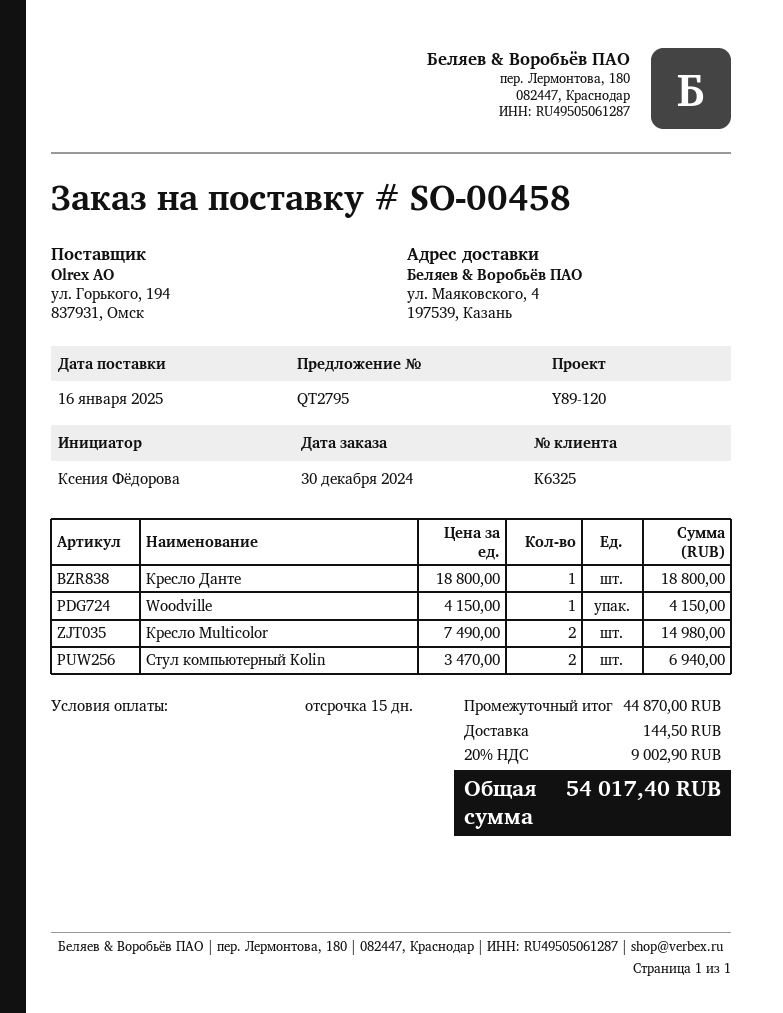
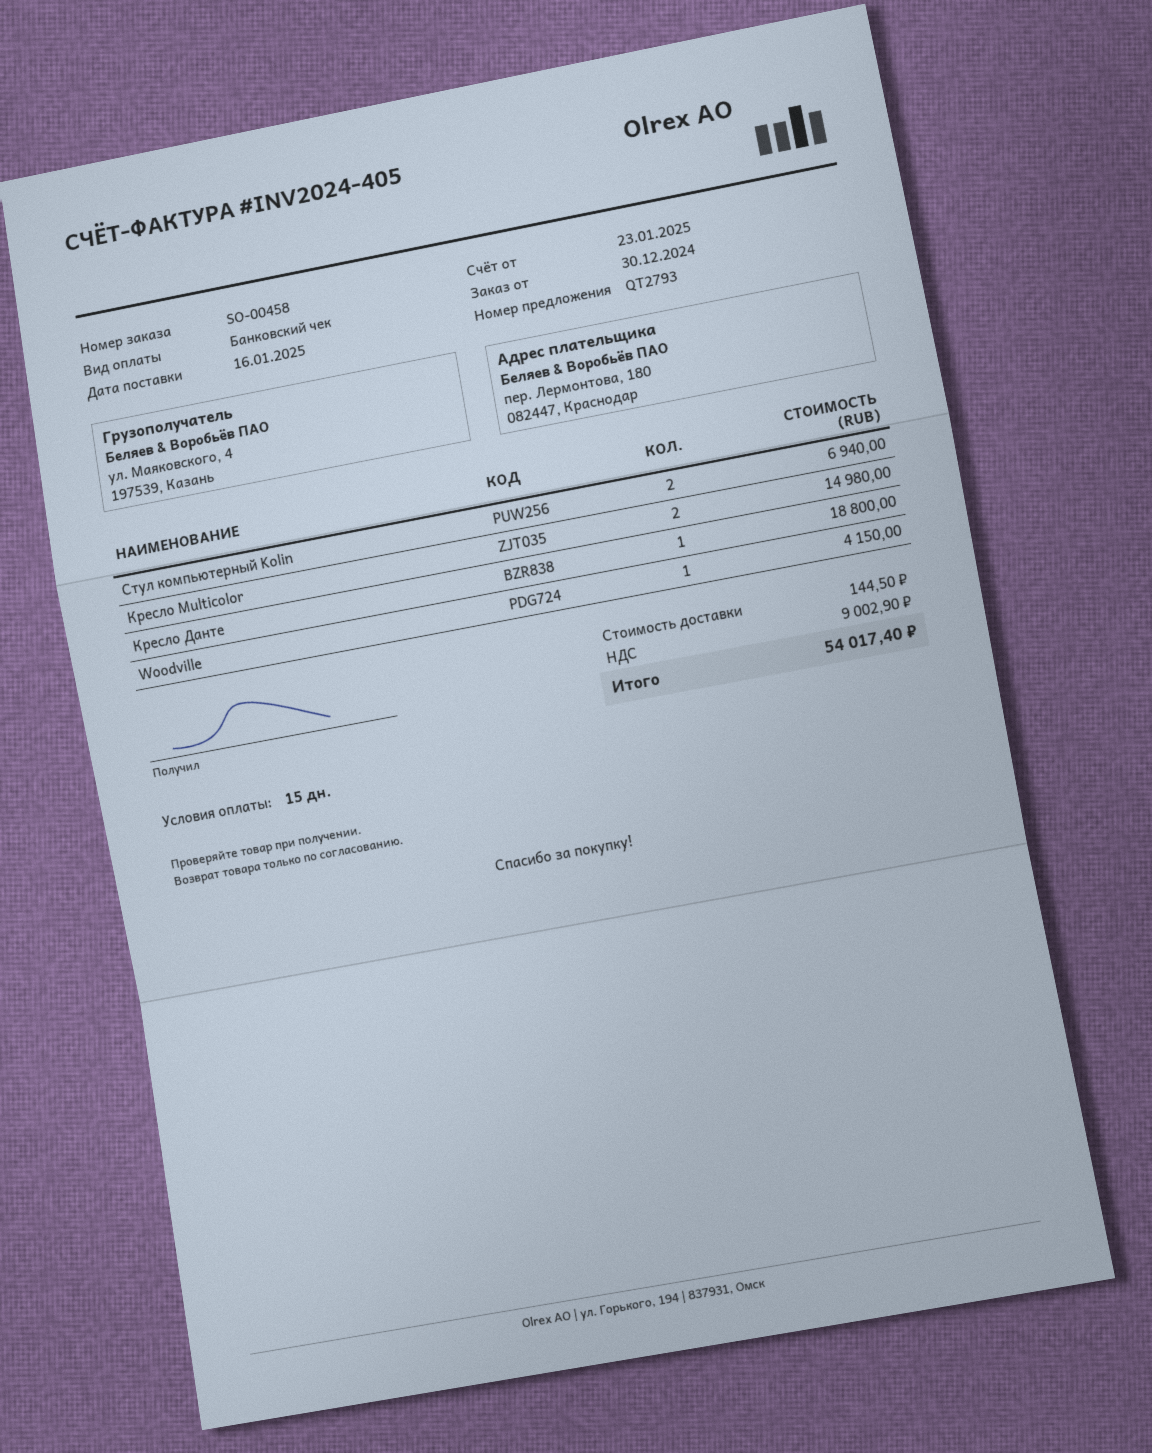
quote number: QT2795 -> QT2793

